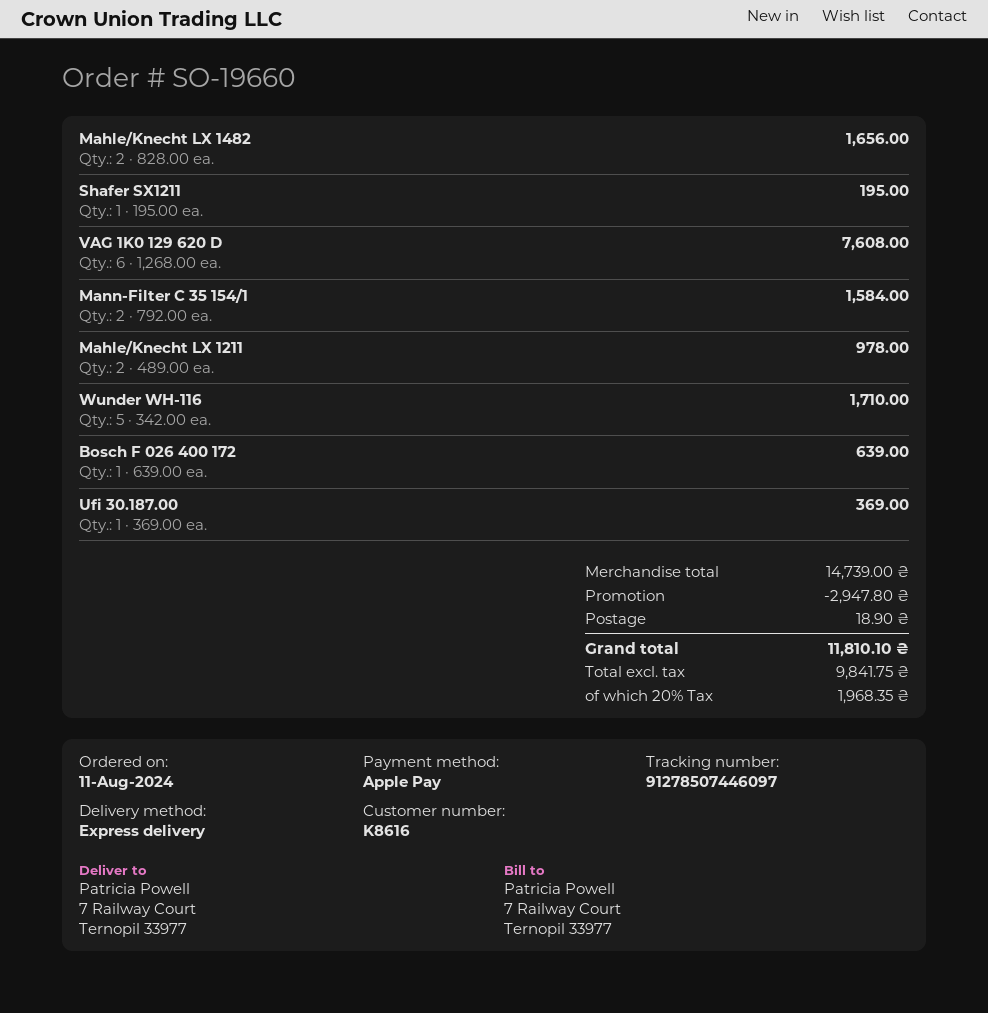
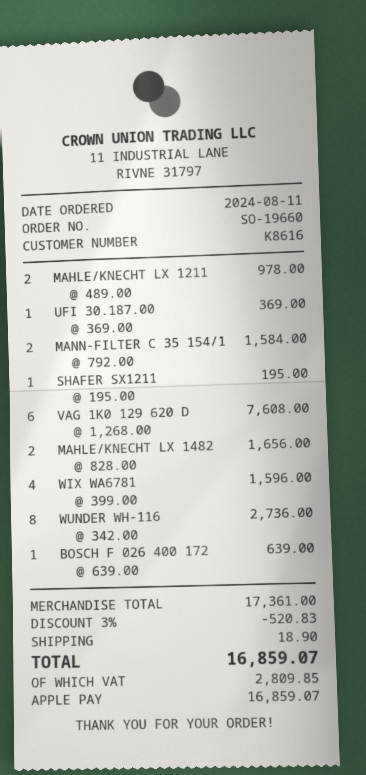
Wunder WH-116: 5 x 342.00 = 1710.00 -> 8 x 342.00 = 2736.00
WIX WA6781: none -> 4 x 399.00 = 1596.00
subtotal: 14739.00 -> 17361.00
discount: 2947.80 -> 520.83
tax: 1968.35 -> 2809.85
total: 11810.10 -> 16859.07

